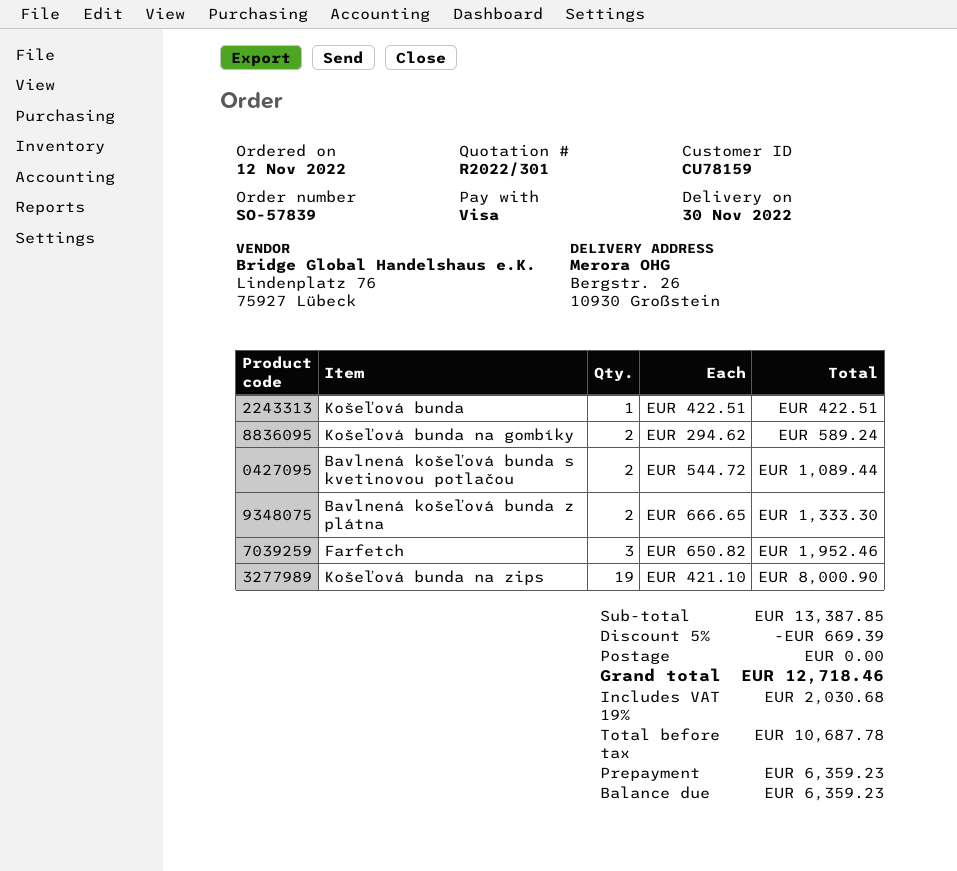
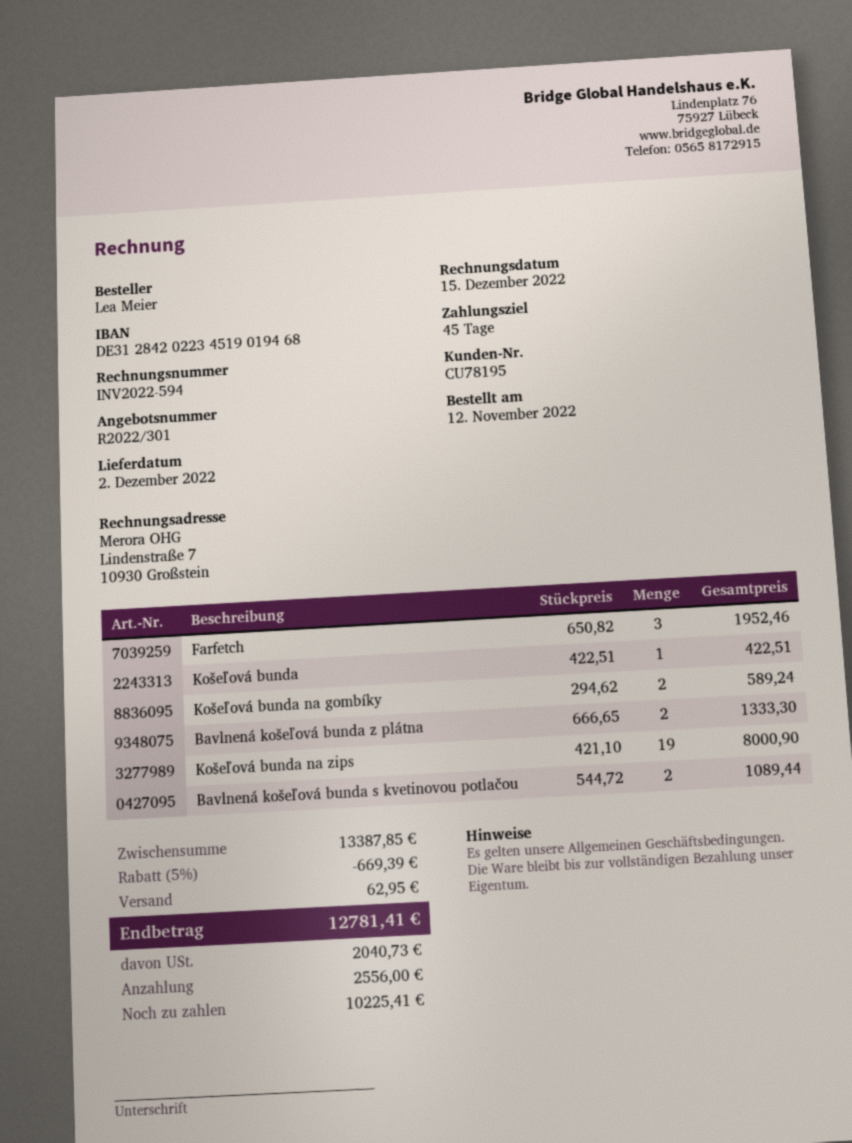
delivery date: 2022-11-30 -> 2022-12-02
customer number: CU78159 -> CU78195
shipping: 0.00 -> 62.95
tax: 2030.68 -> 2040.73
total: 12718.46 -> 12781.41
deposit: 6359.23 -> 2556.00
balance: 6359.23 -> 10225.41

